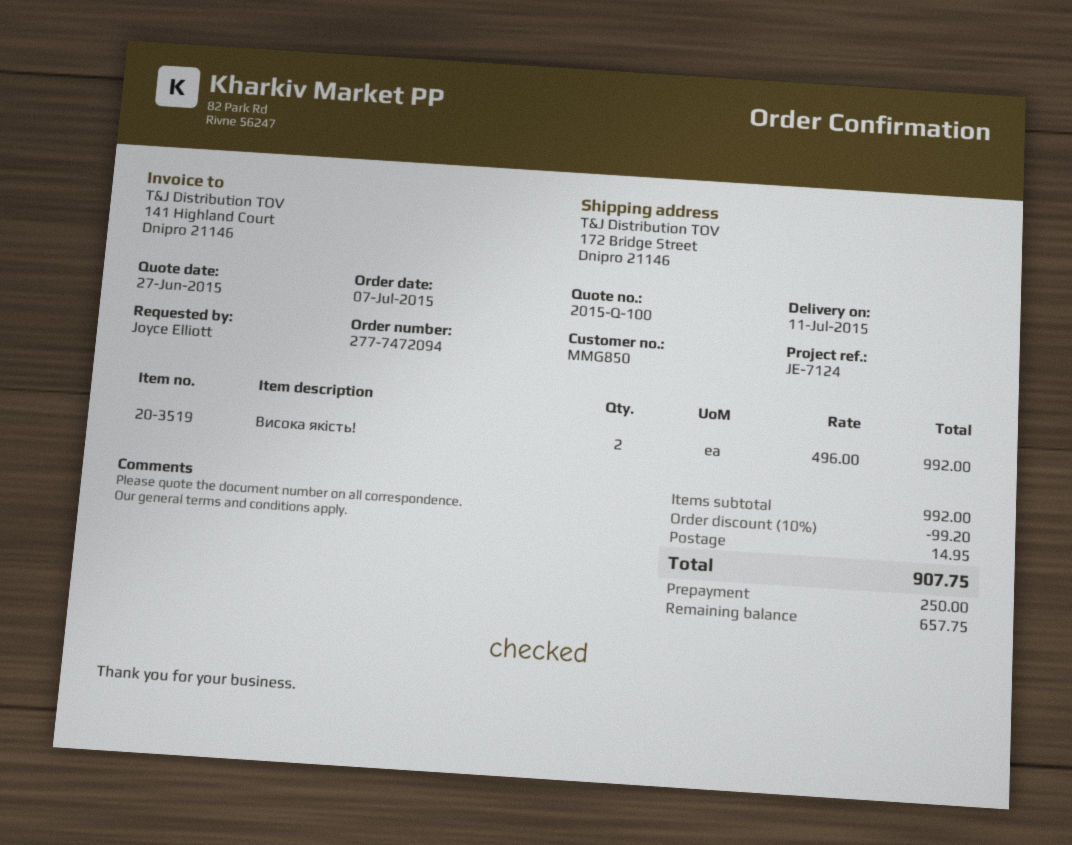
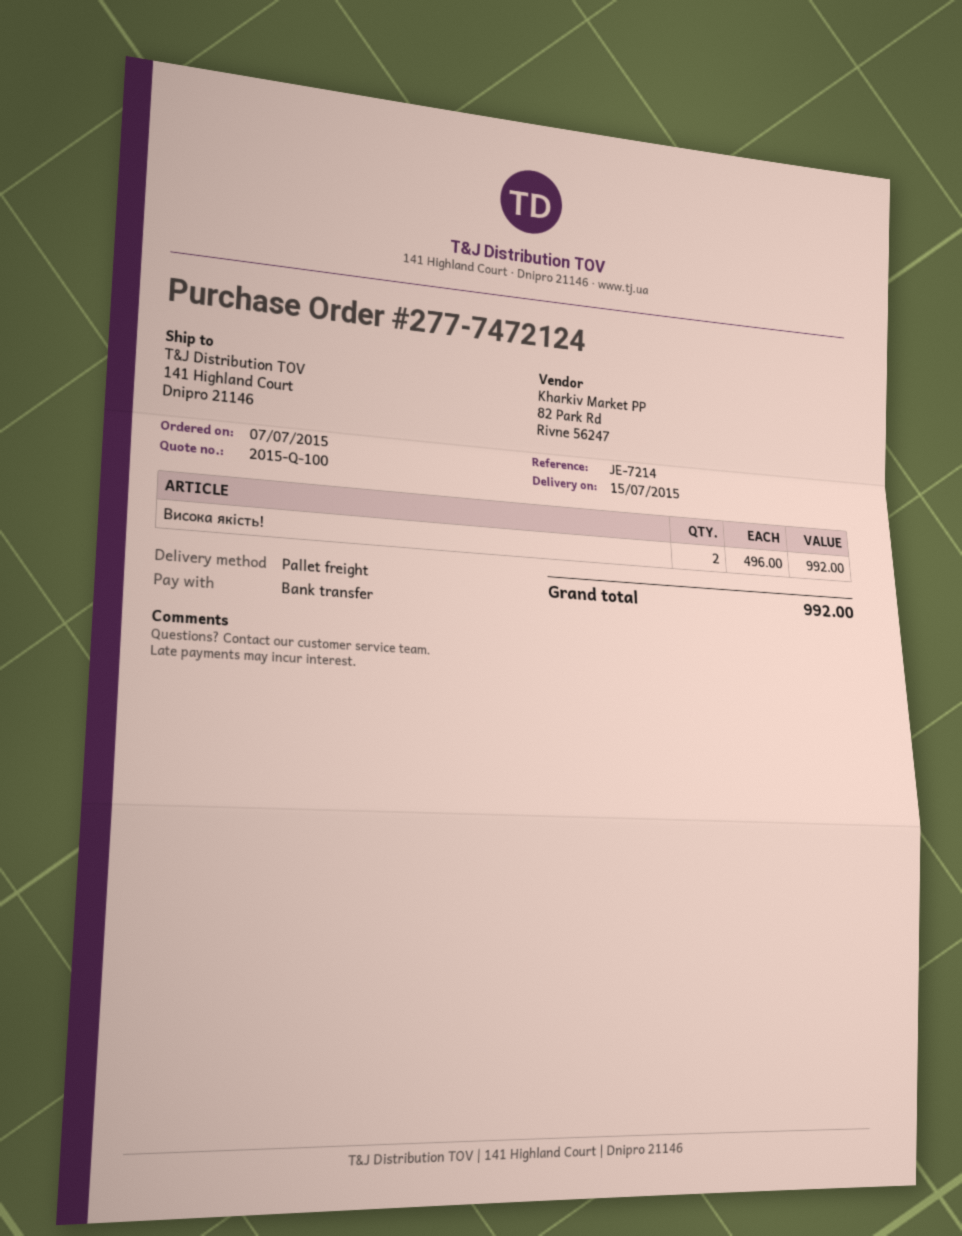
order number: 277-7472094 -> 277-7472124
delivery date: 2015-07-11 -> 2015-07-15
reference: JE-7124 -> JE-7214
ship to: 172 Bridge Street, Dnipro 21146 -> 141 Highland Court, Dnipro 21146
discount: 10% = 99.20 -> none
shipping: 14.95 -> none
total: 907.75 -> 992.00

